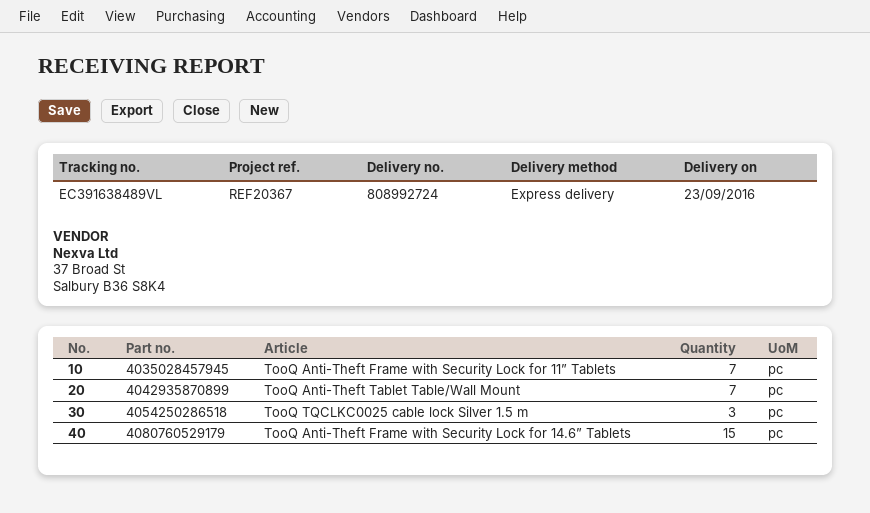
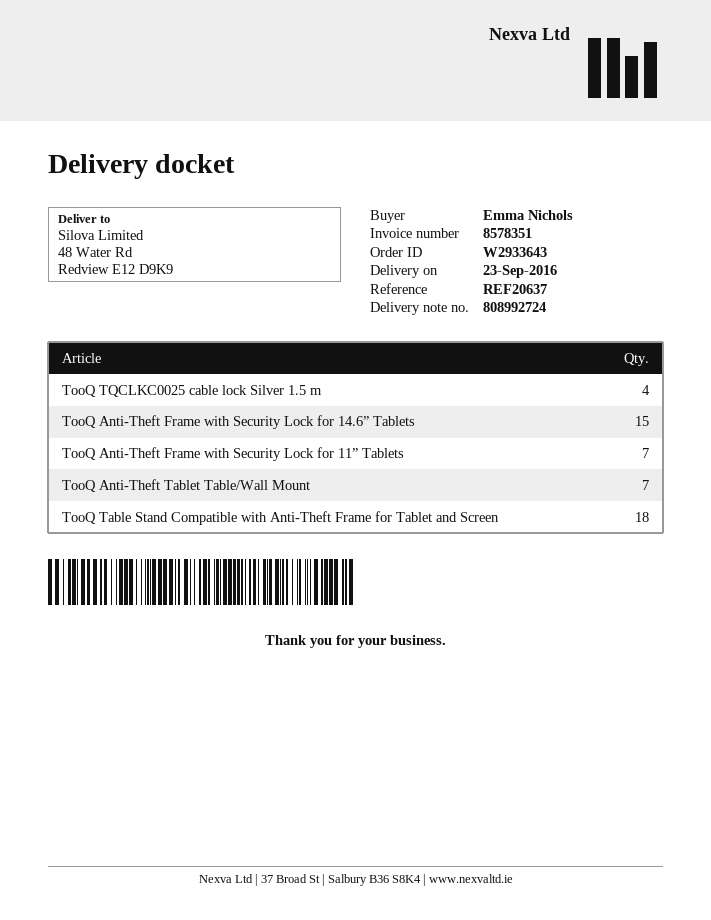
reference: REF20367 -> REF20637
TooQ TQCLKC0025 cable lock Silver 1.5 m: 3 -> 4
TooQ Table Stand Compatible with Anti-Theft Frame for Tablet and Screen: none -> 18

